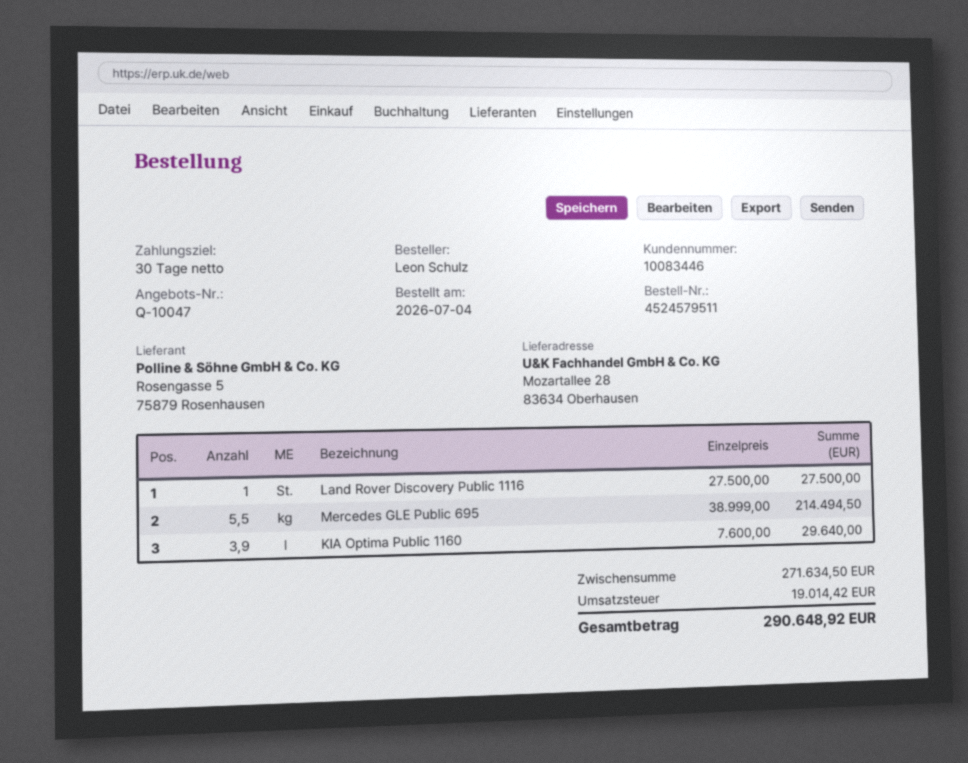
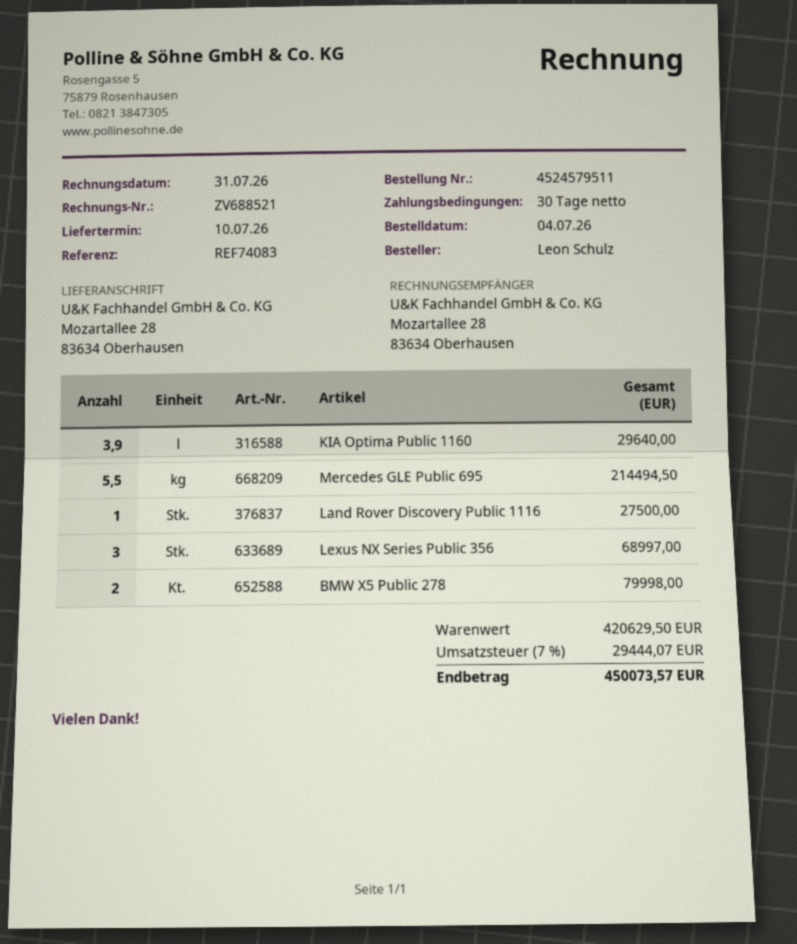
Lexus NX Series Public 356: none -> 3 for 68997.00
BMW X5 Public 278: none -> 2 for 79998.00
subtotal: 271634.50 -> 420629.50
tax: 19014.42 -> 29444.07
total: 290648.92 -> 450073.57

